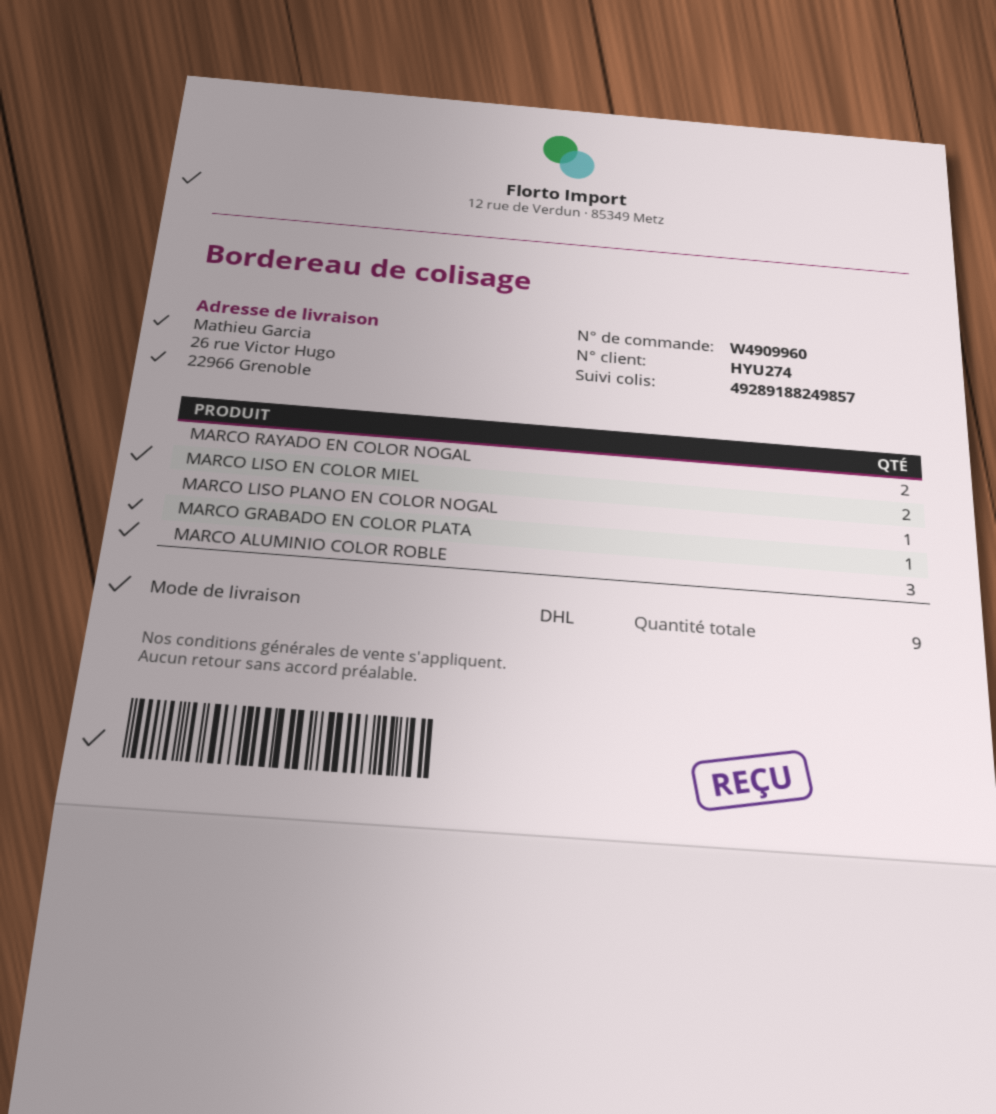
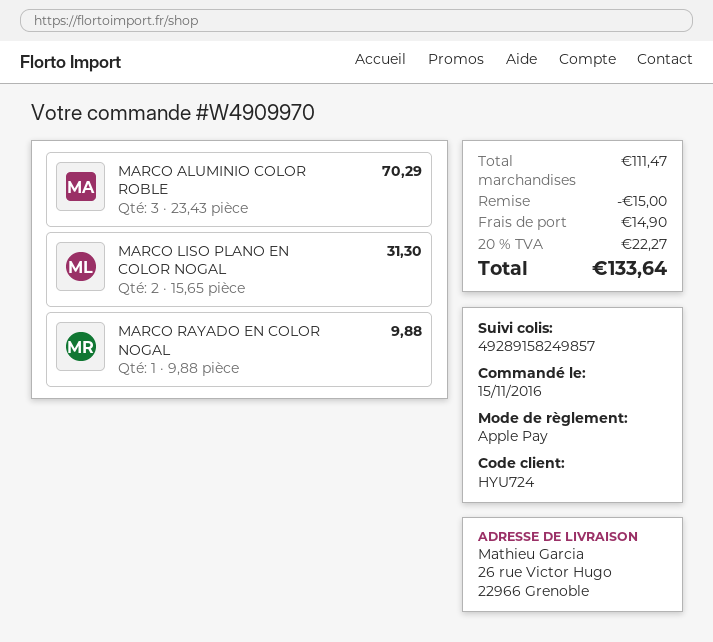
order number: W4909960 -> W4909970
customer number: HYU274 -> HYU724
tracking number: 49289188249857 -> 49289158249857
MARCO RAYADO EN COLOR NOGAL: 2 -> 1
MARCO LISO EN COLOR MIEL: 2 -> none
MARCO LISO PLANO EN COLOR NOGAL: 1 -> 2
MARCO GRABADO EN COLOR PLATA: 1 -> none

